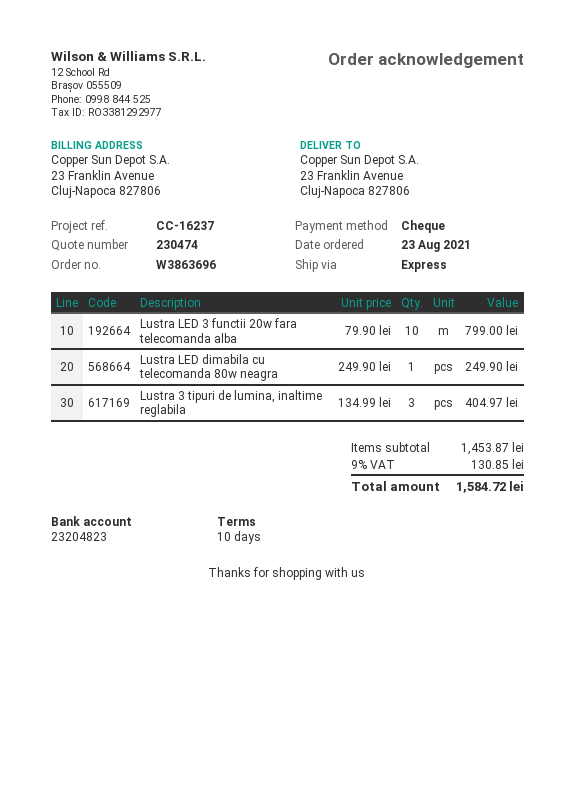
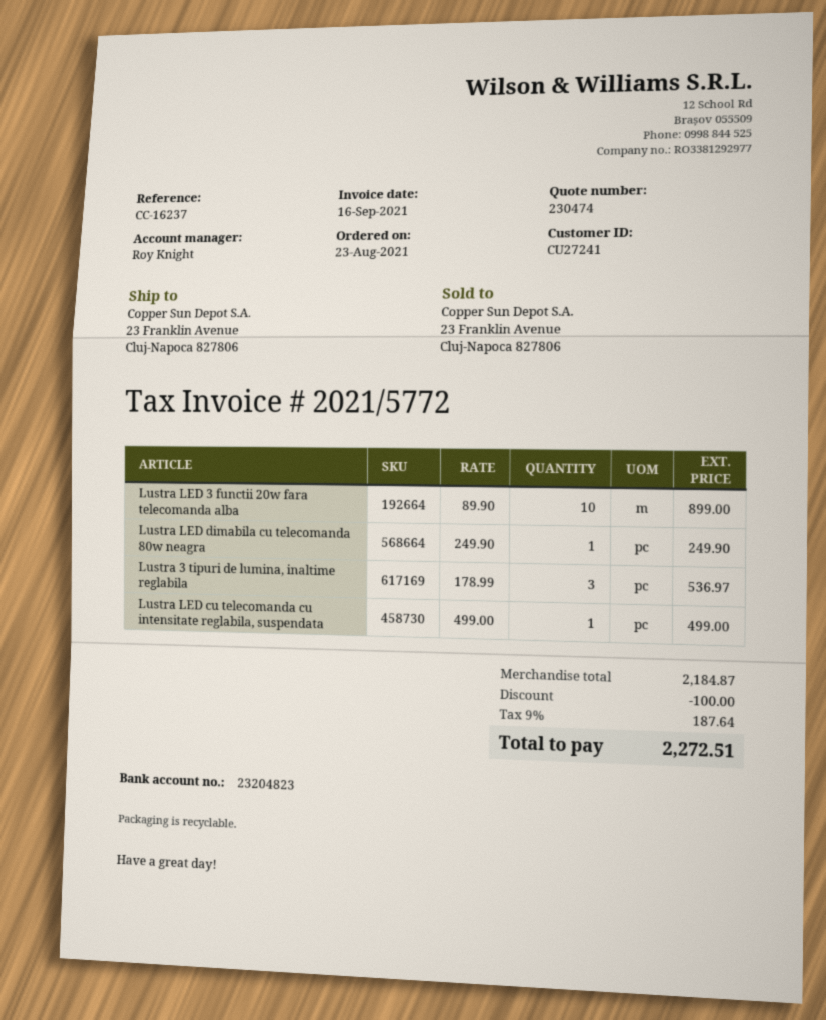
Lustra LED 3 functii 20w fara telecomanda alba: 10 x 79.90 = 799.00 -> 10 x 89.90 = 899.00
Lustra 3 tipuri de lumina, inaltime reglabila: 3 x 134.99 = 404.97 -> 3 x 178.99 = 536.97
Lustra LED cu telecomanda cu intensitate reglabila, suspendata: none -> 1 x 499.00 = 499.00
subtotal: 1453.87 -> 2184.87
discount: none -> 100.00
tax: 9% = 130.85 -> 9% = 187.64
total: 1584.72 -> 2272.51

